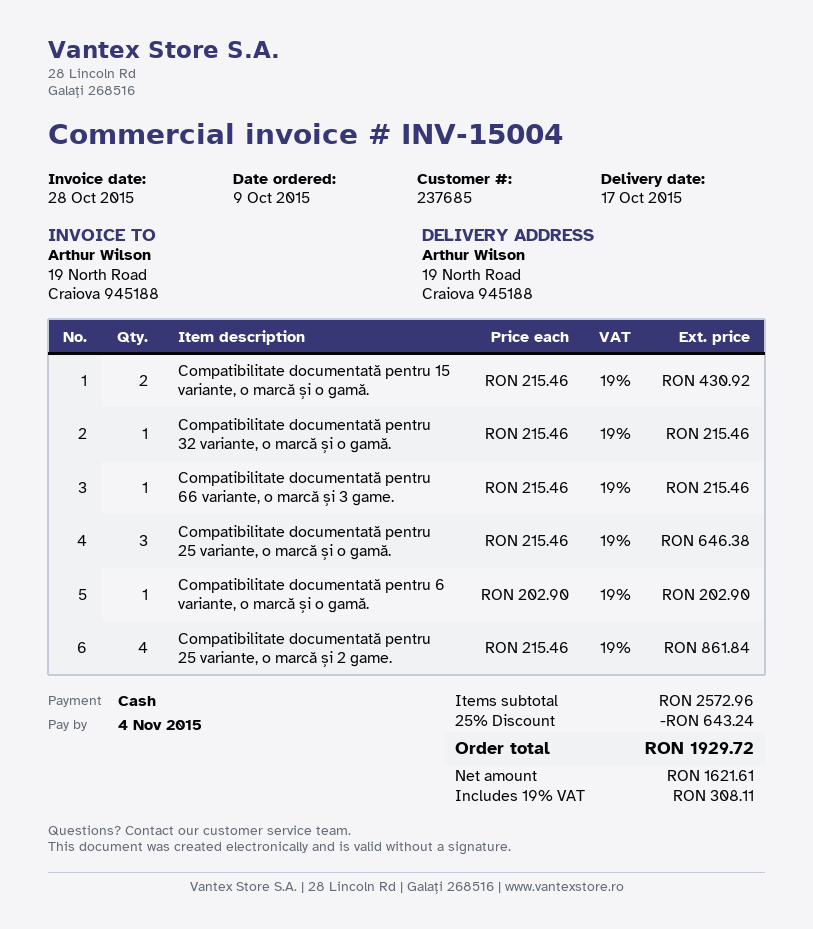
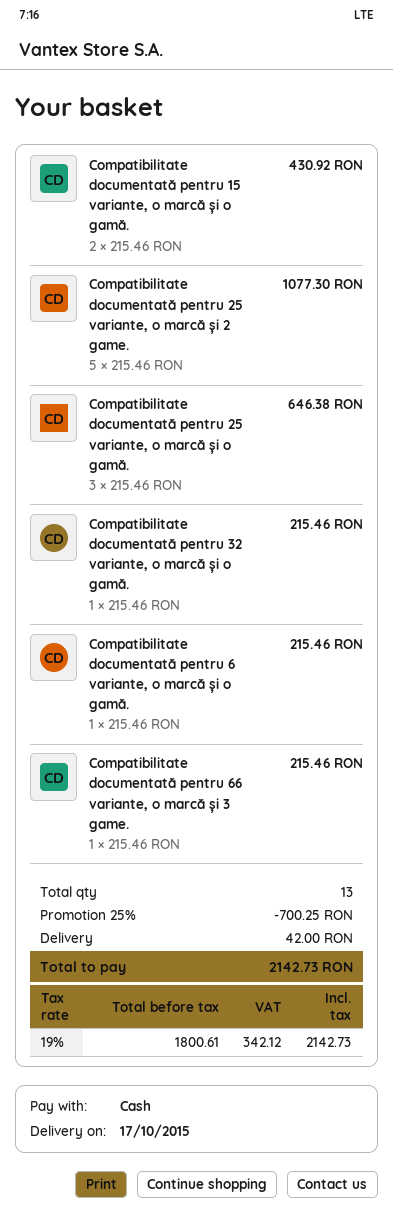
Compatibilitate documentată pentru 6 variante, o marcă și o gamă.: 1 x 202.90 = 202.90 -> 1 x 215.46 = 215.46
Compatibilitate documentată pentru 25 variante, o marcă și 2 game.: 4 x 215.46 = 861.84 -> 5 x 215.46 = 1077.30
discount: 25% = 643.24 -> 25% = 700.25
shipping: none -> 42.00
net: 1621.61 -> 1800.61
tax: 19% = 308.11 -> 19% = 342.12
total: 1929.72 -> 2142.73

